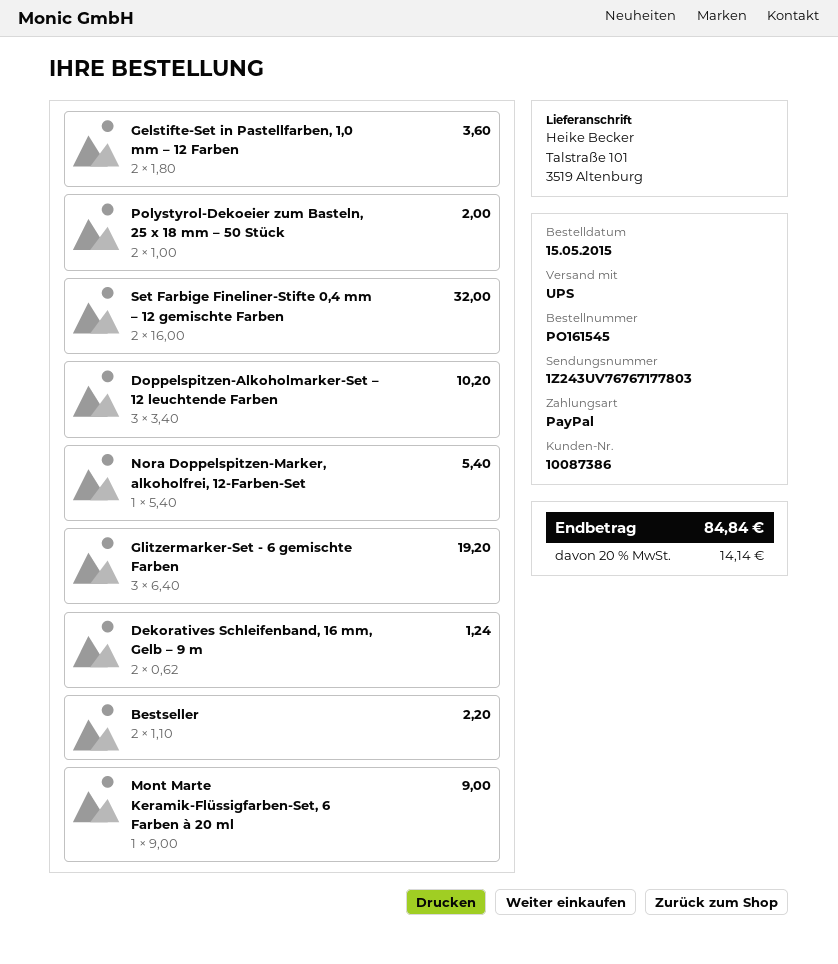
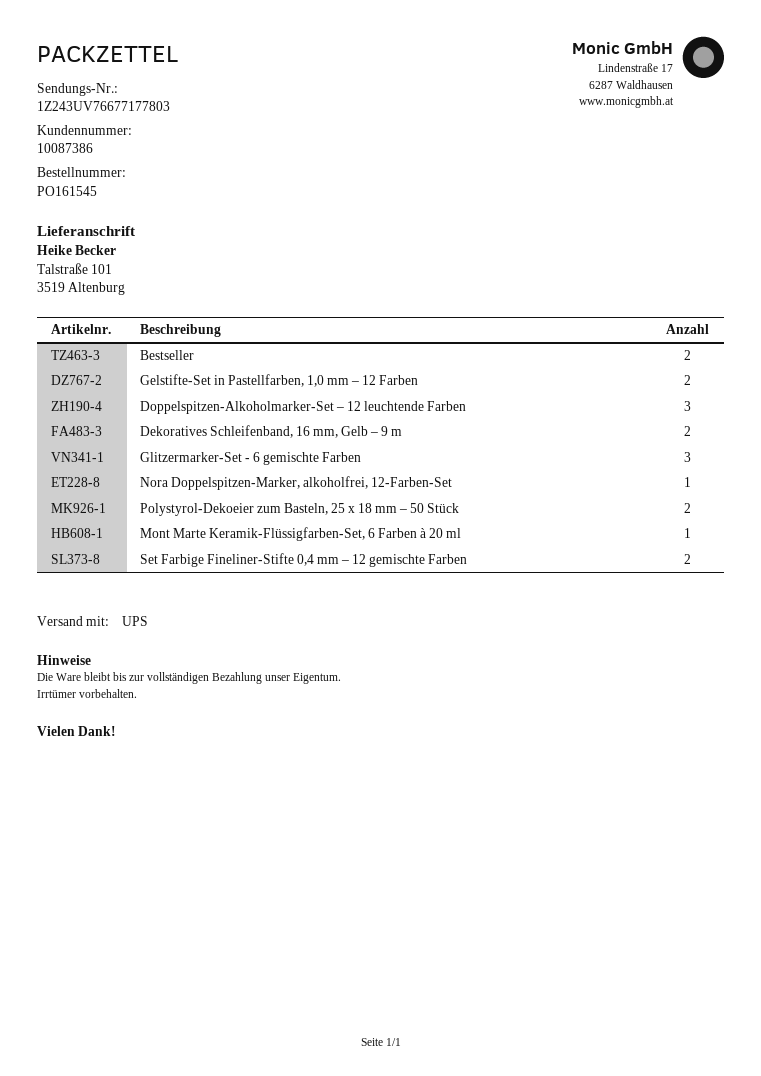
tracking number: 1Z243UV76767177803 -> 1Z243UV76677177803

